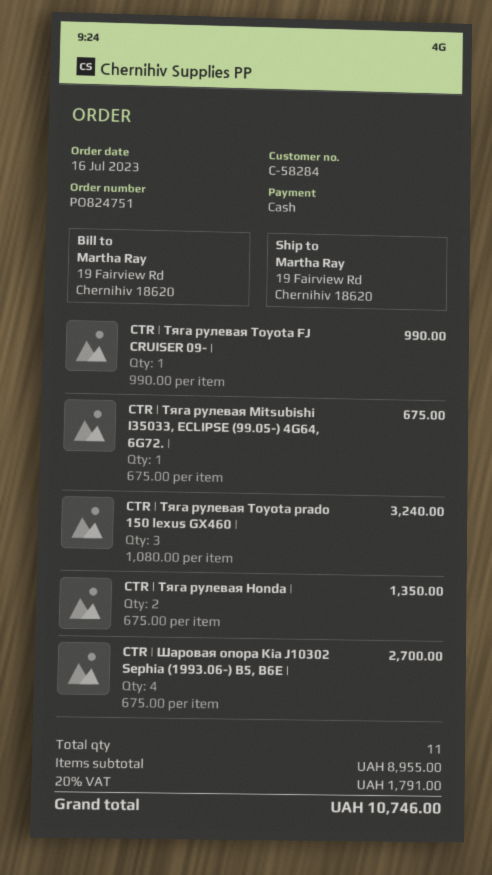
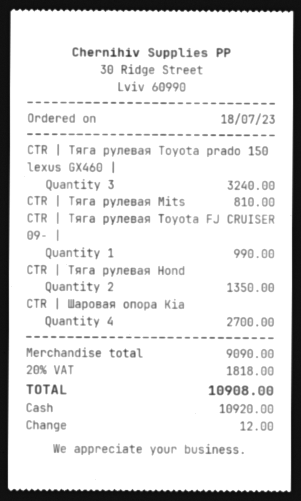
order date: 2023-07-16 -> 2023-07-18
CTR | Тяга рулевая Mitsubishi I35033, ECLIPSE (99.05-) 4G64, 6G72. |: 1 for 675.00 -> 1 for 810.00
subtotal: 8955.00 -> 9090.00
tax: 20% = 1791.00 -> 20% = 1818.00
total: 10746.00 -> 10908.00

